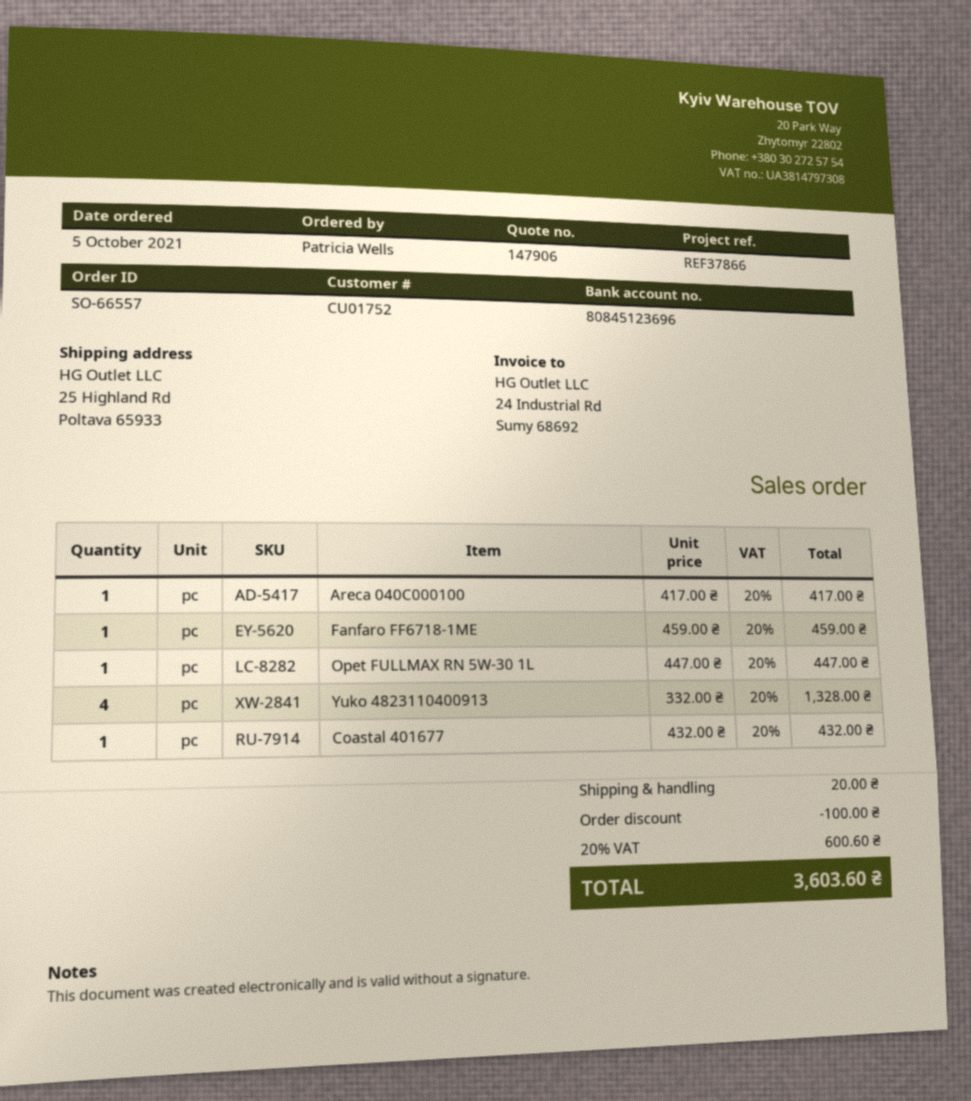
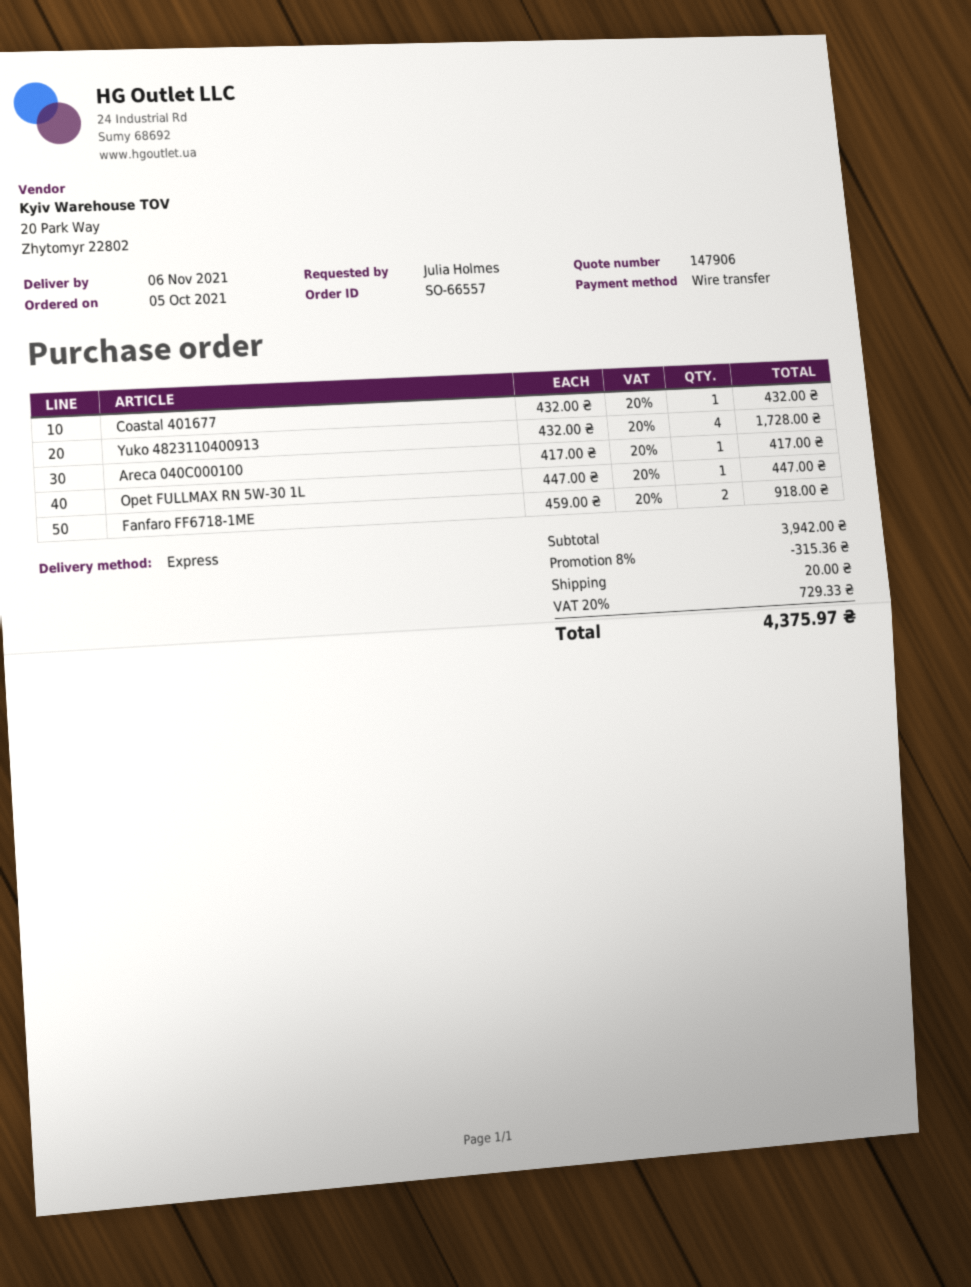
ordered by: Patricia Wells -> Julia Holmes
Fanfaro FF6718-1ME: 1 x 459.00 = 459.00 -> 2 x 459.00 = 918.00
Yuko 4823110400913: 4 x 332.00 = 1328.00 -> 4 x 432.00 = 1728.00
discount: 100.00 -> 315.36
tax: 20% = 600.60 -> 20% = 729.33
total: 3603.60 -> 4375.97

